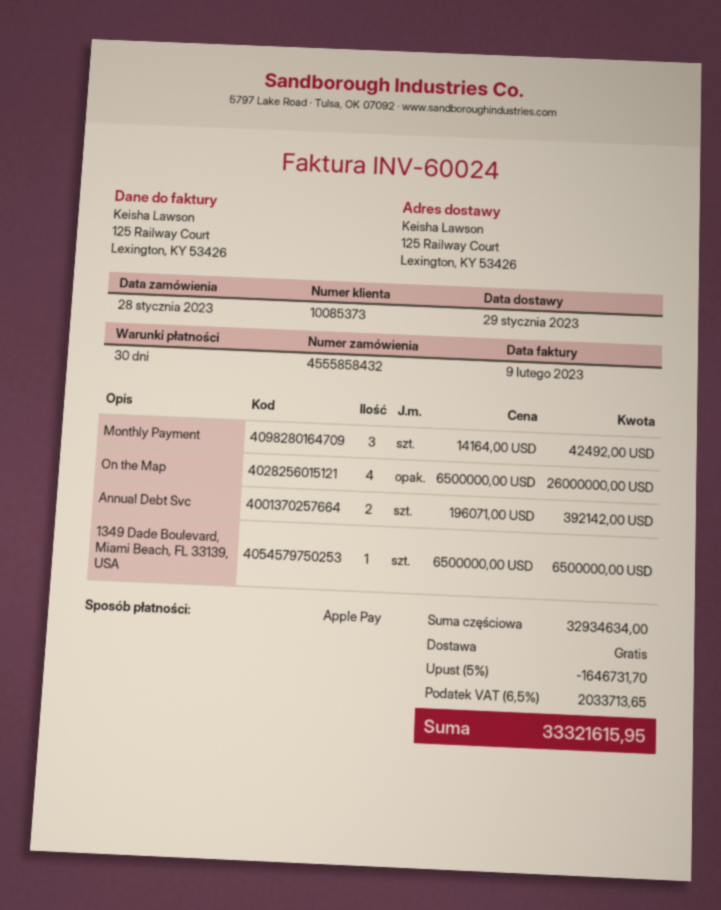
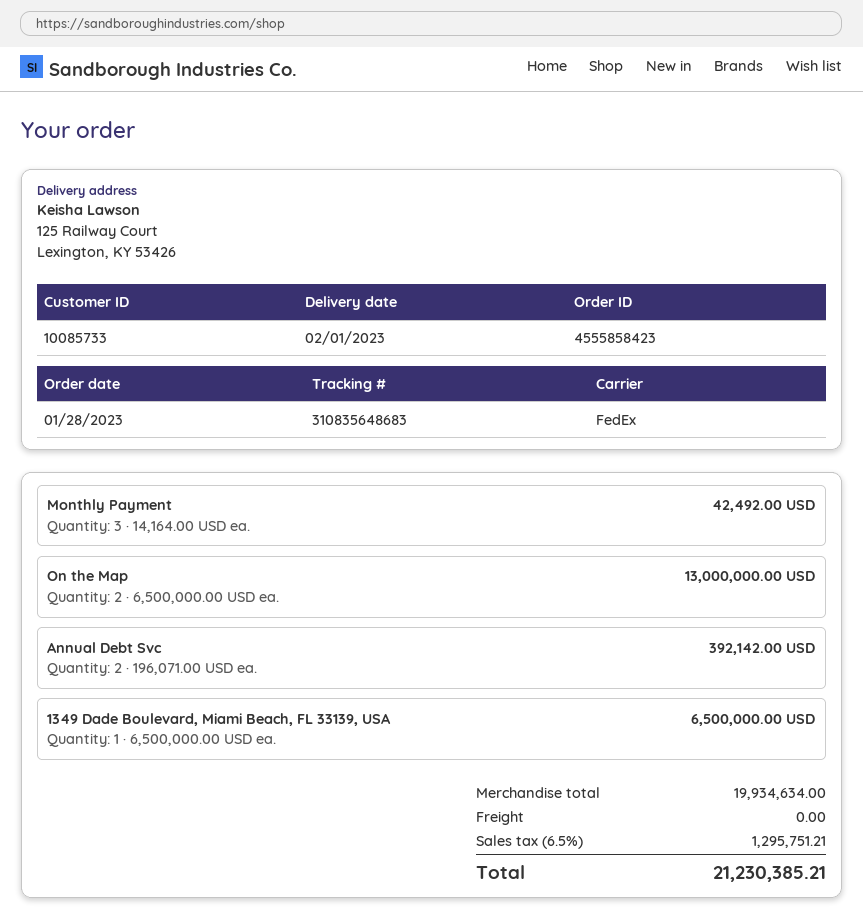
order number: 4555858432 -> 4555858423
delivery date: 2023-01-29 -> 2023-02-01
customer number: 10085373 -> 10085733
On the Map: 4 x 6500000.00 = 26000000.00 -> 2 x 6500000.00 = 13000000.00
subtotal: 32934634.00 -> 19934634.00
discount: 5% = 1646731.70 -> none
tax: 6.5% = 2033713.65 -> 6.5% = 1295751.21
total: 33321615.95 -> 21230385.21

